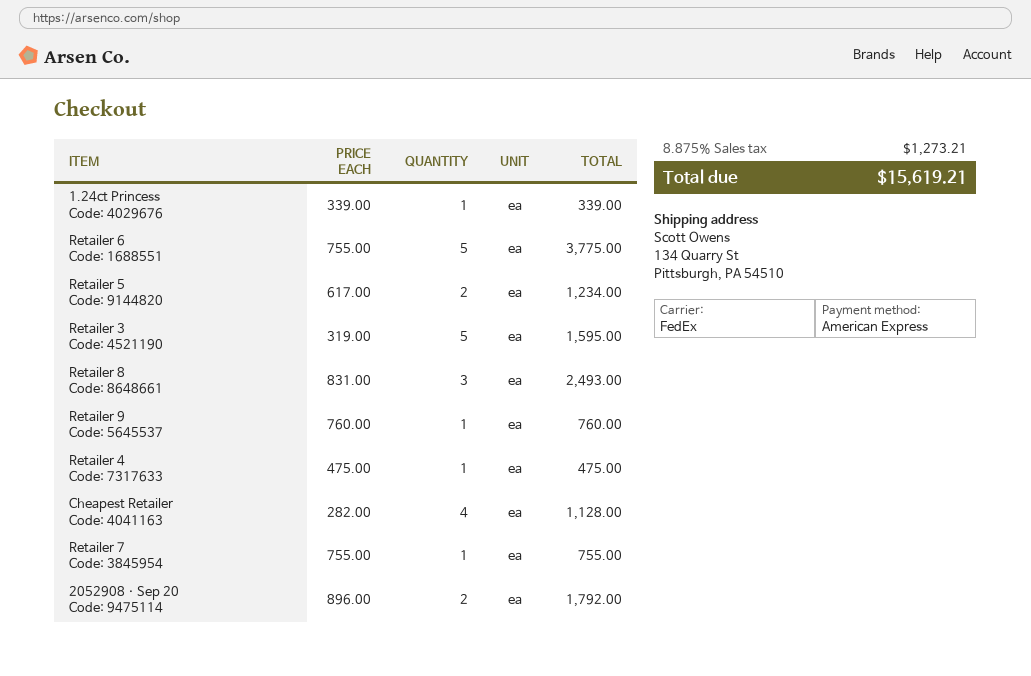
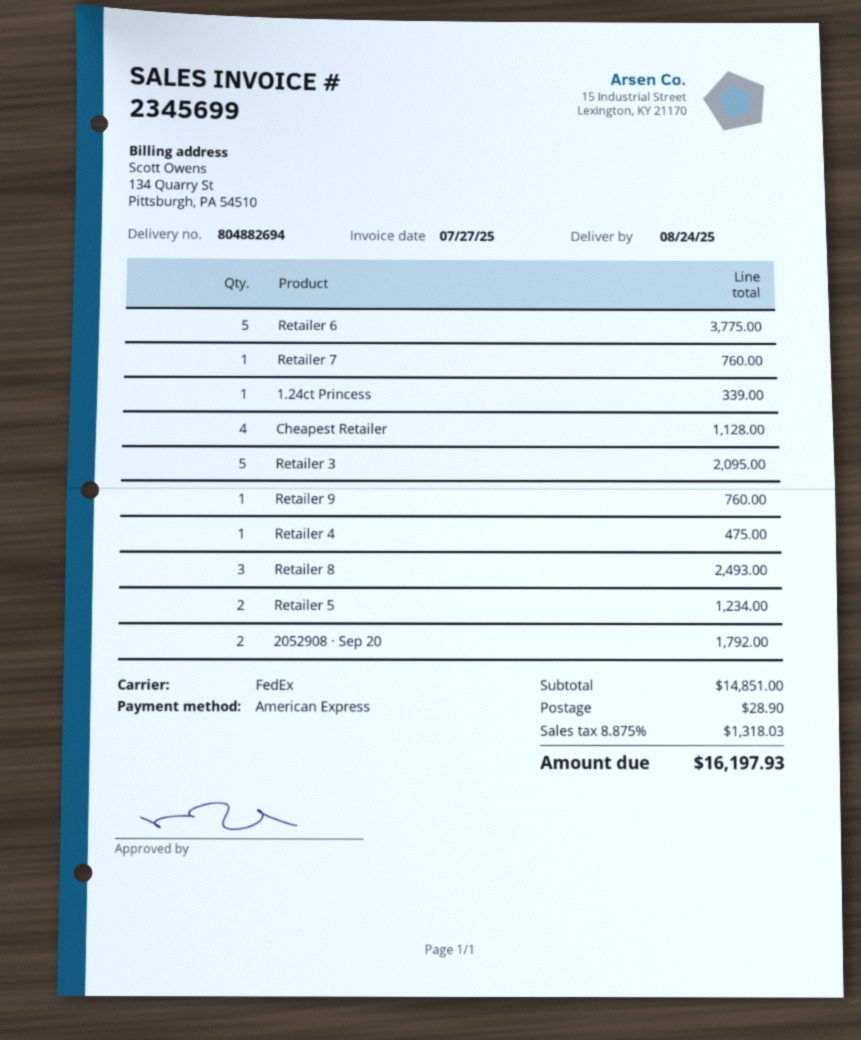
Retailer 3: 5 for 1595.00 -> 5 for 2095.00
Retailer 7: 1 for 755.00 -> 1 for 760.00
shipping: none -> 28.90
tax: 8.875% = 1273.21 -> 8.875% = 1318.03
total: 15619.21 -> 16197.93

